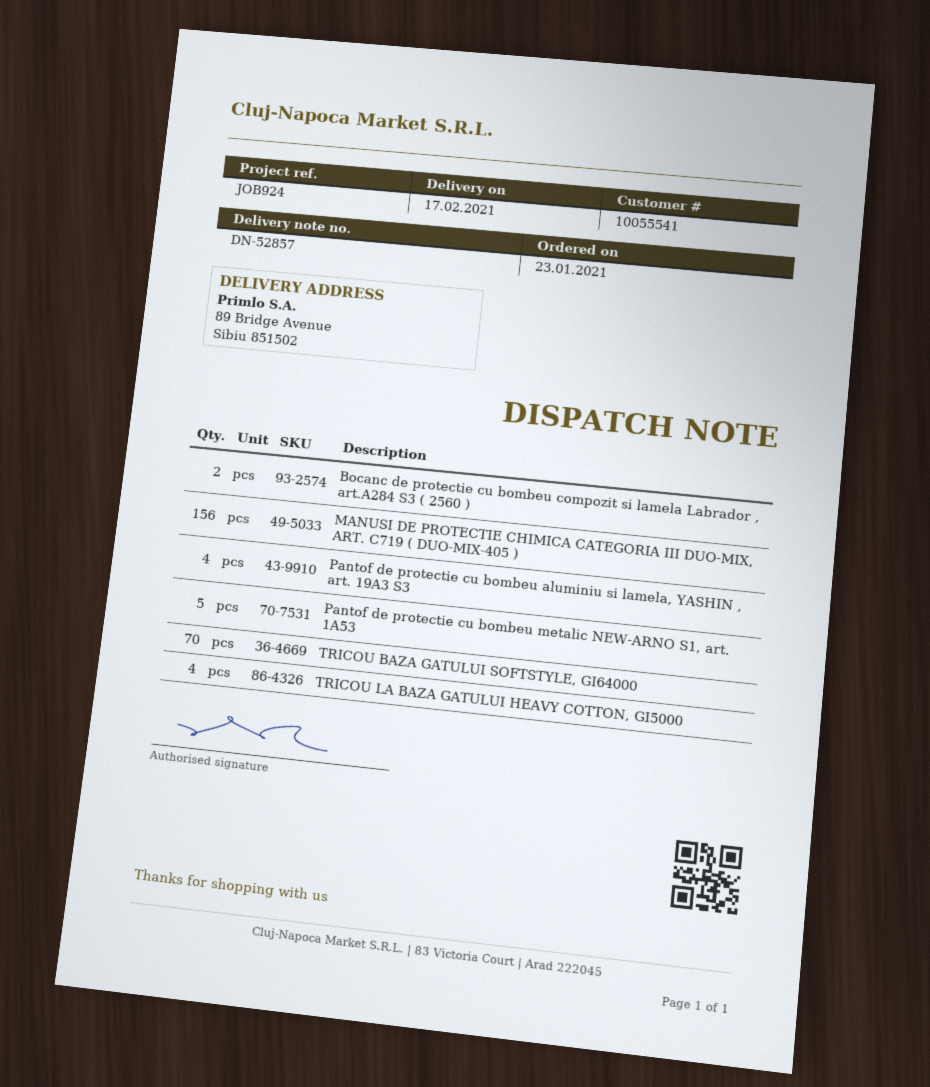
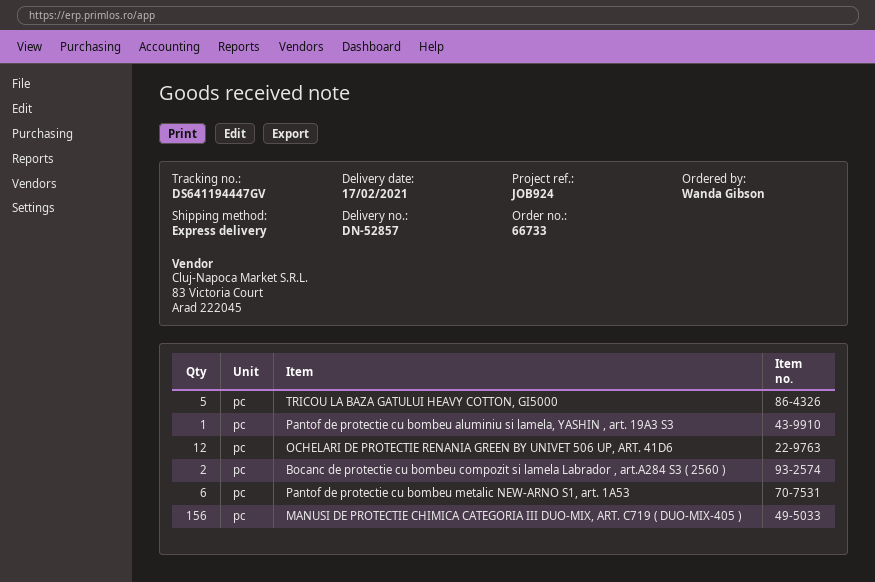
Pantof de protectie cu bombeu aluminiu si lamela, YASHIN , art. 19A3 S3: 4 -> 1
Pantof de protectie cu bombeu metalic NEW-ARNO S1, art. 1A53: 5 -> 6
TRICOU BAZA GATULUI SOFTSTYLE, GI64000: 70 -> none
TRICOU LA BAZA GATULUI HEAVY COTTON, GI5000: 4 -> 5
OCHELARI DE PROTECTIE RENANIA GREEN BY UNIVET 506 UP, ART. 41D6: none -> 12

